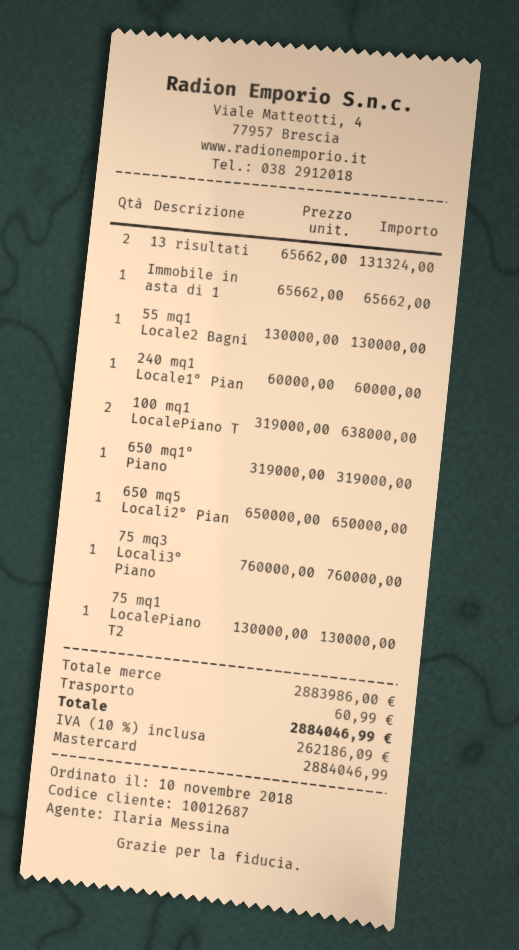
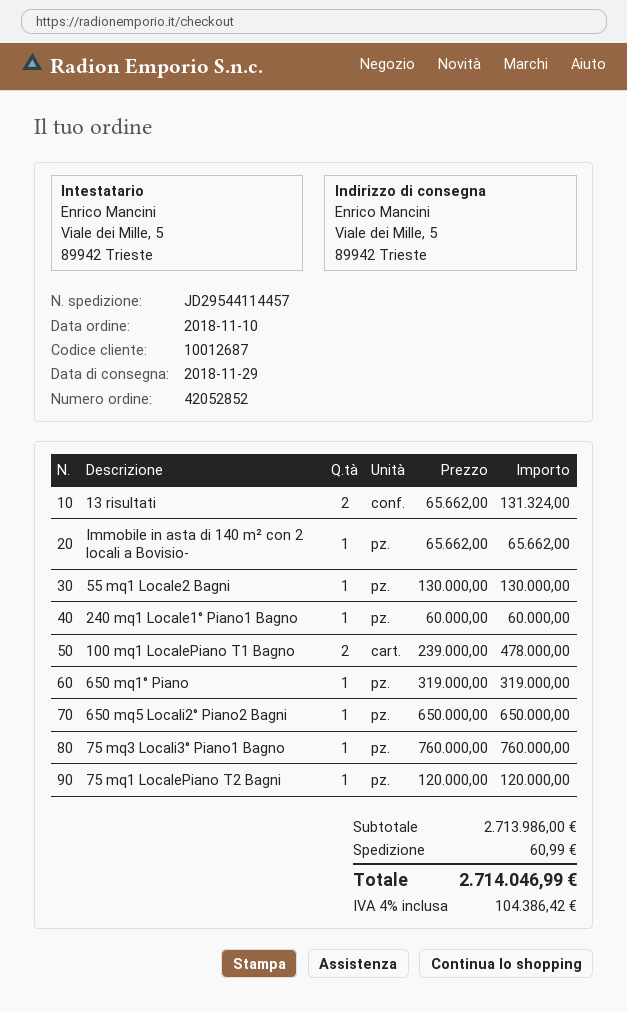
100 mq1 LocalePiano T: 2 x 319000.00 = 638000.00 -> 2 x 239000.00 = 478000.00
75 mq1 LocalePiano T2: 1 x 130000.00 = 130000.00 -> 1 x 120000.00 = 120000.00
subtotal: 2883986.00 -> 2713986.00
tax: 10% = 262186.09 -> 4% = 104386.42
total: 2884046.99 -> 2714046.99

